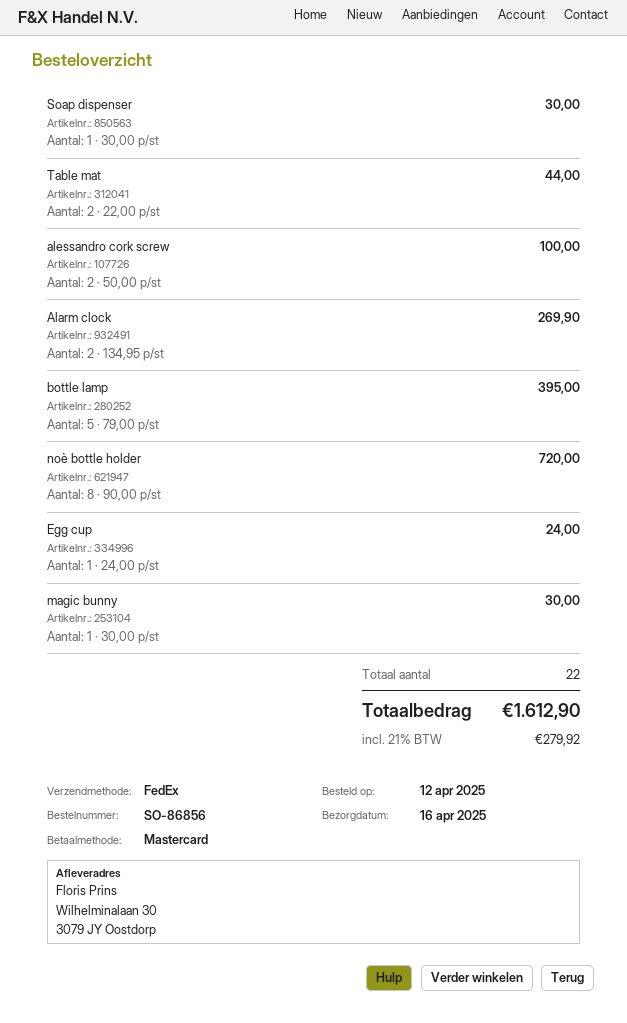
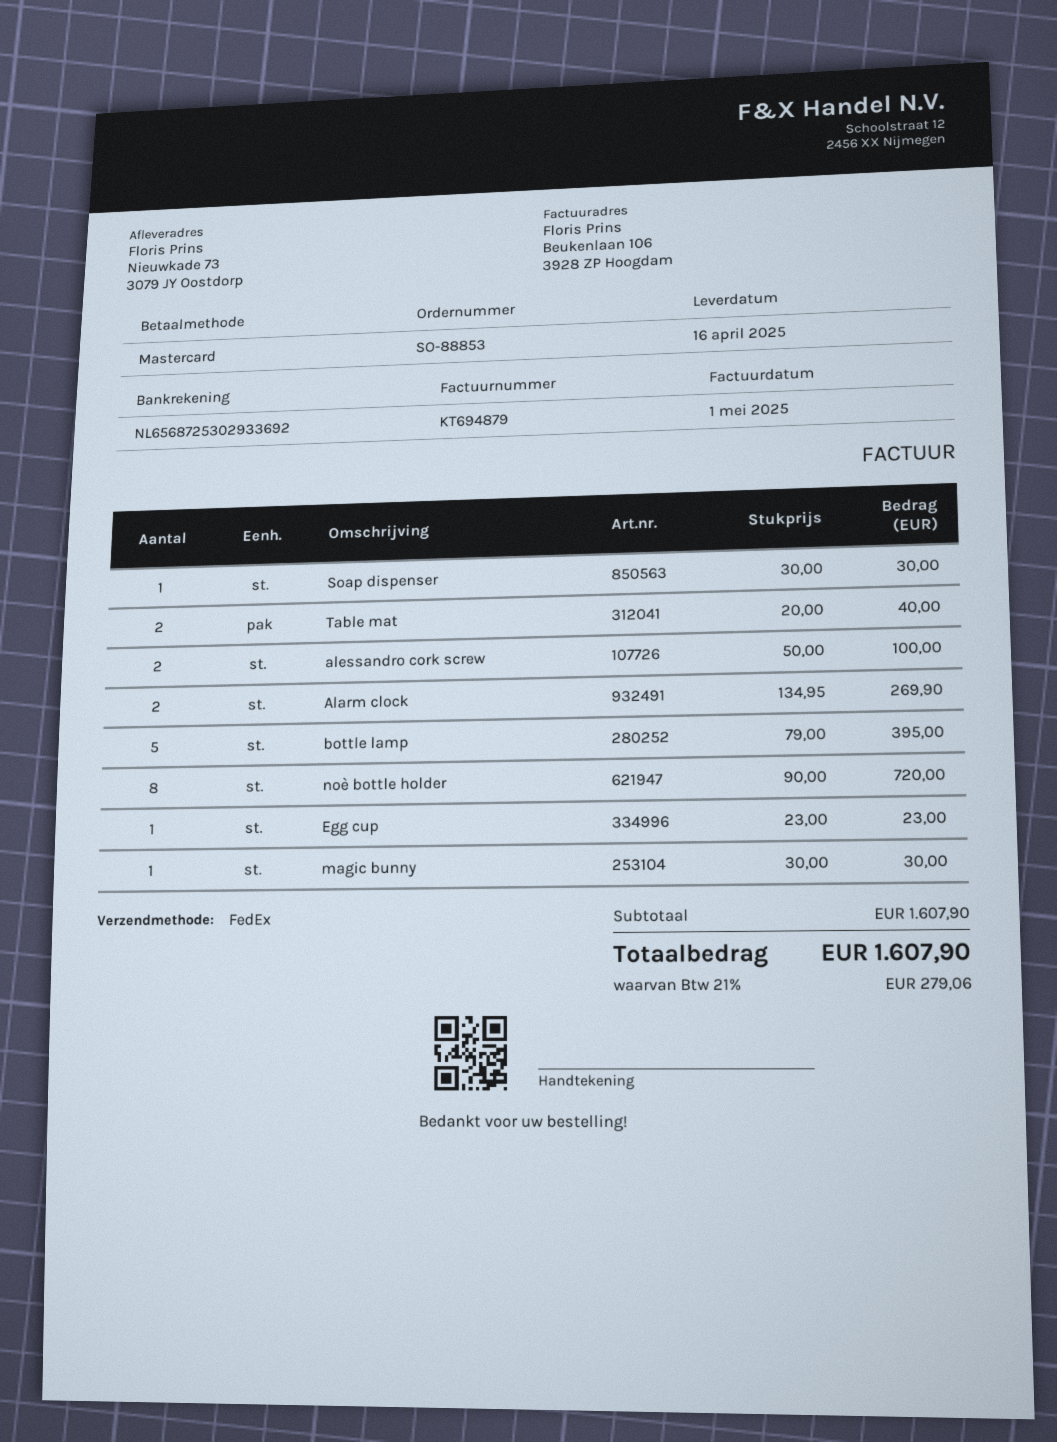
order number: SO-86856 -> SO-88853
ship to: Wilhelminalaan 30, 3079 JY Oostdorp -> Nieuwkade 73, 3079 JY Oostdorp
Table mat: 2 x 22.00 = 44.00 -> 2 x 20.00 = 40.00
Egg cup: 1 x 24.00 = 24.00 -> 1 x 23.00 = 23.00
tax: 21% = 279.92 -> 21% = 279.06
total: 1612.90 -> 1607.90

